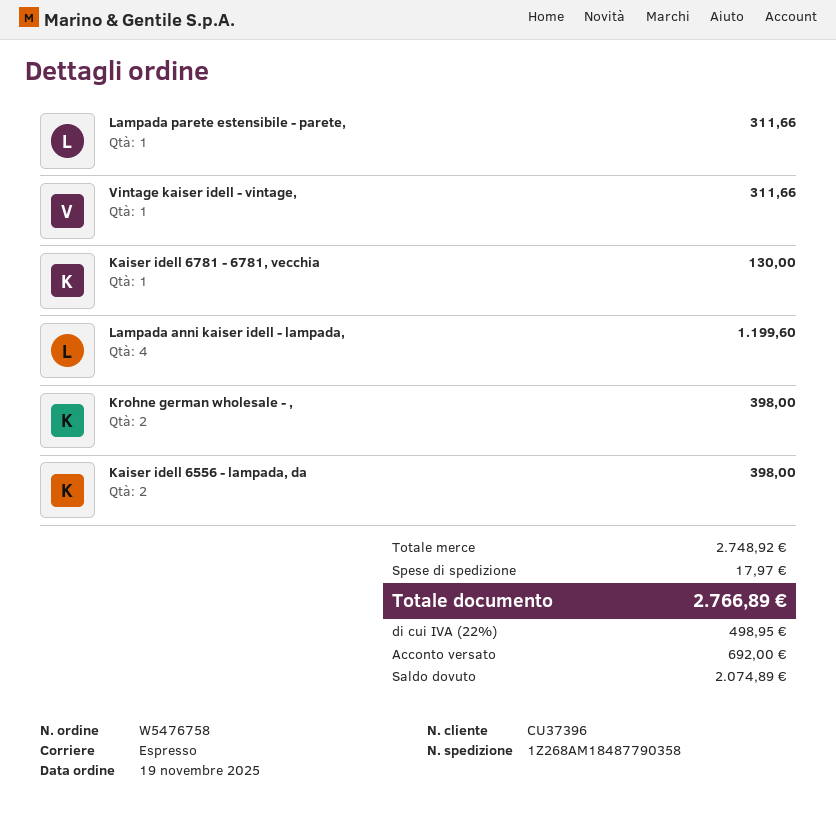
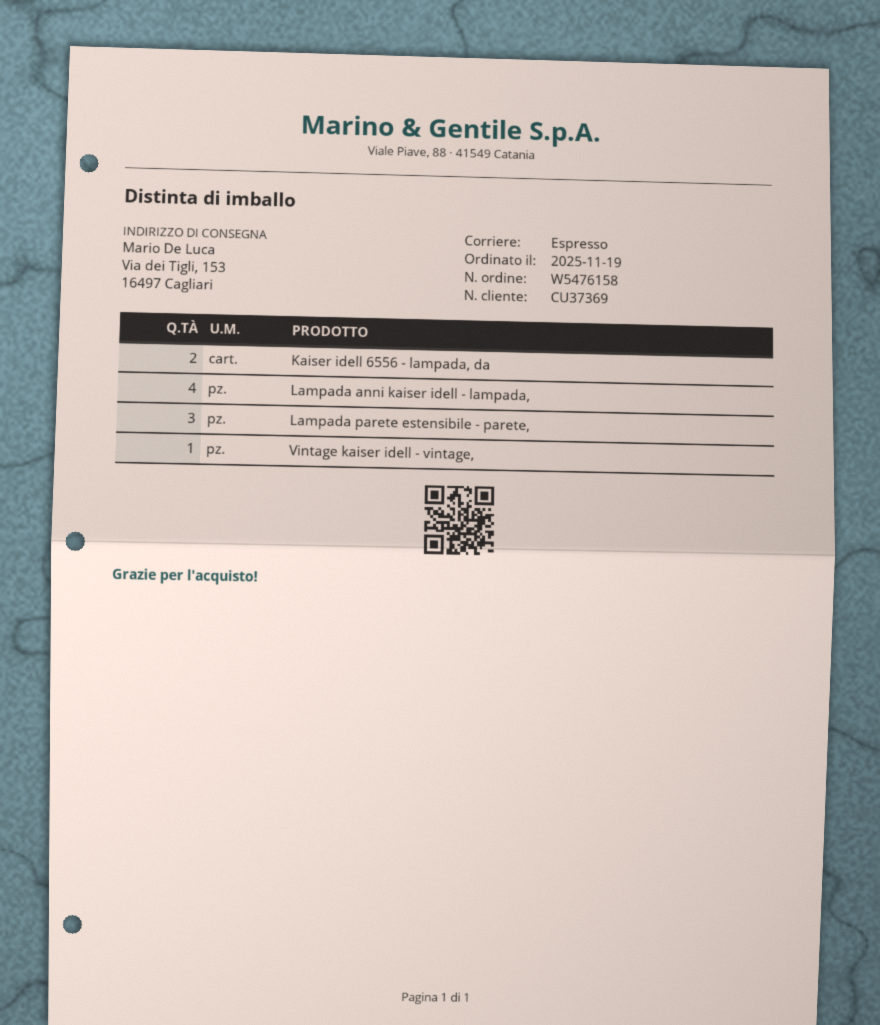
order number: W5476758 -> W5476158
customer number: CU37396 -> CU37369
Lampada parete estensibile - parete,: 1 -> 3
Kaiser idell 6781 - 6781, vecchia: 1 -> none
Krohne german wholesale - ,: 2 -> none

